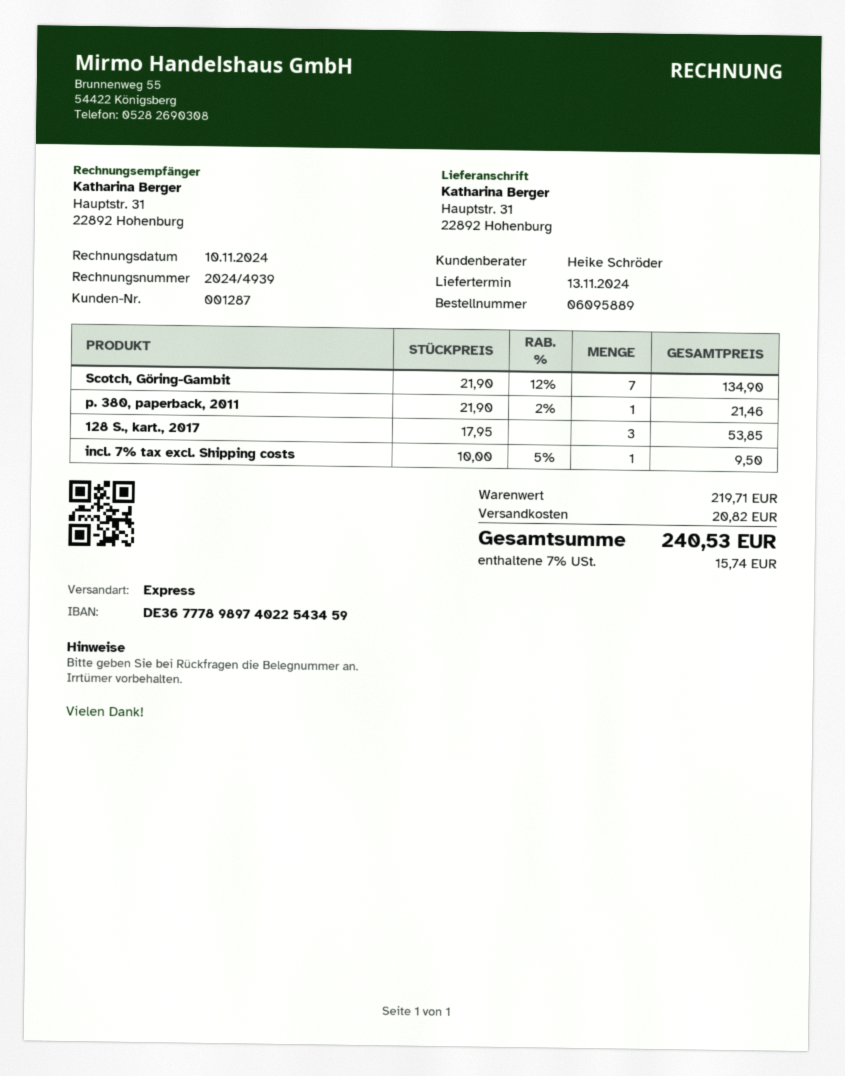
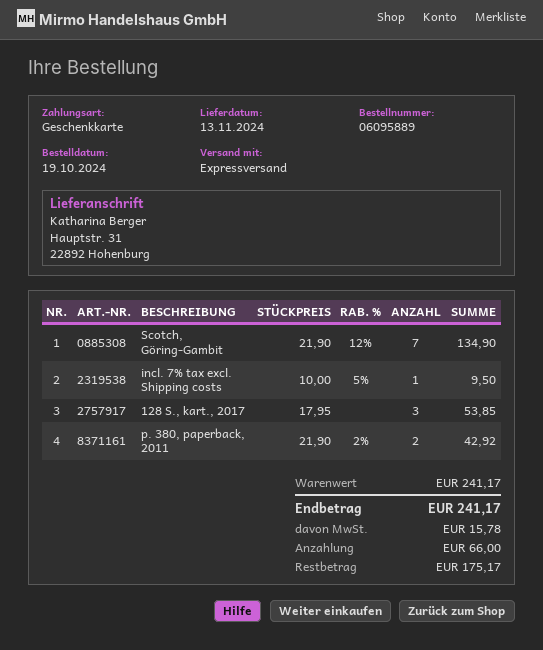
p. 380, paperback, 2011: 1 x 21.90 - 2% = 21.46 -> 2 x 21.90 - 2% = 42.92
subtotal: 219.71 -> 241.17
shipping: 20.82 -> none
tax: 15.74 -> 15.78
total: 240.53 -> 241.17

